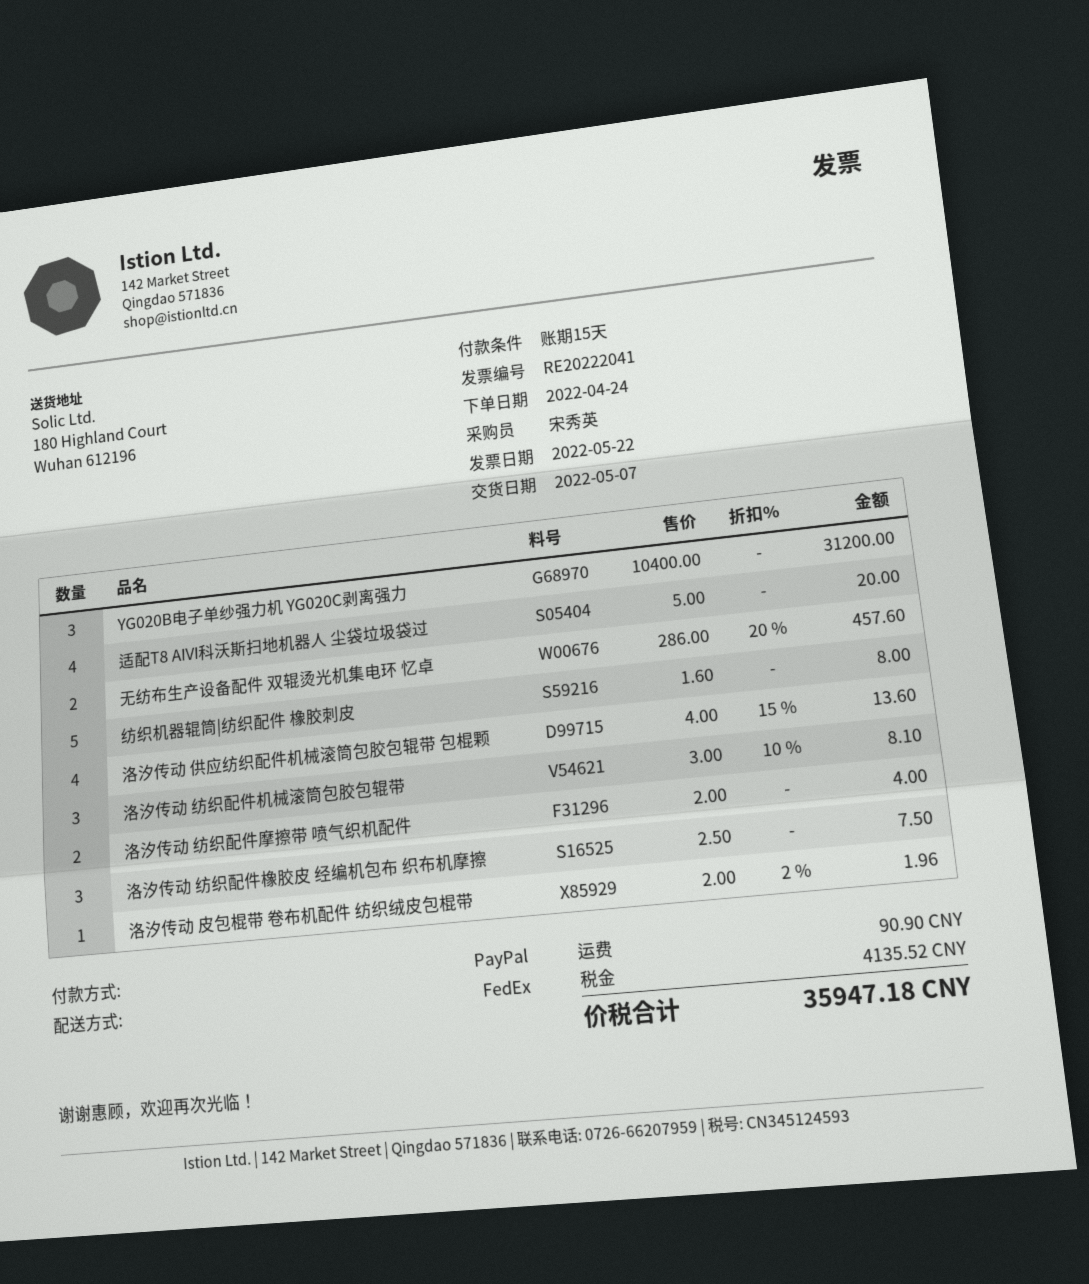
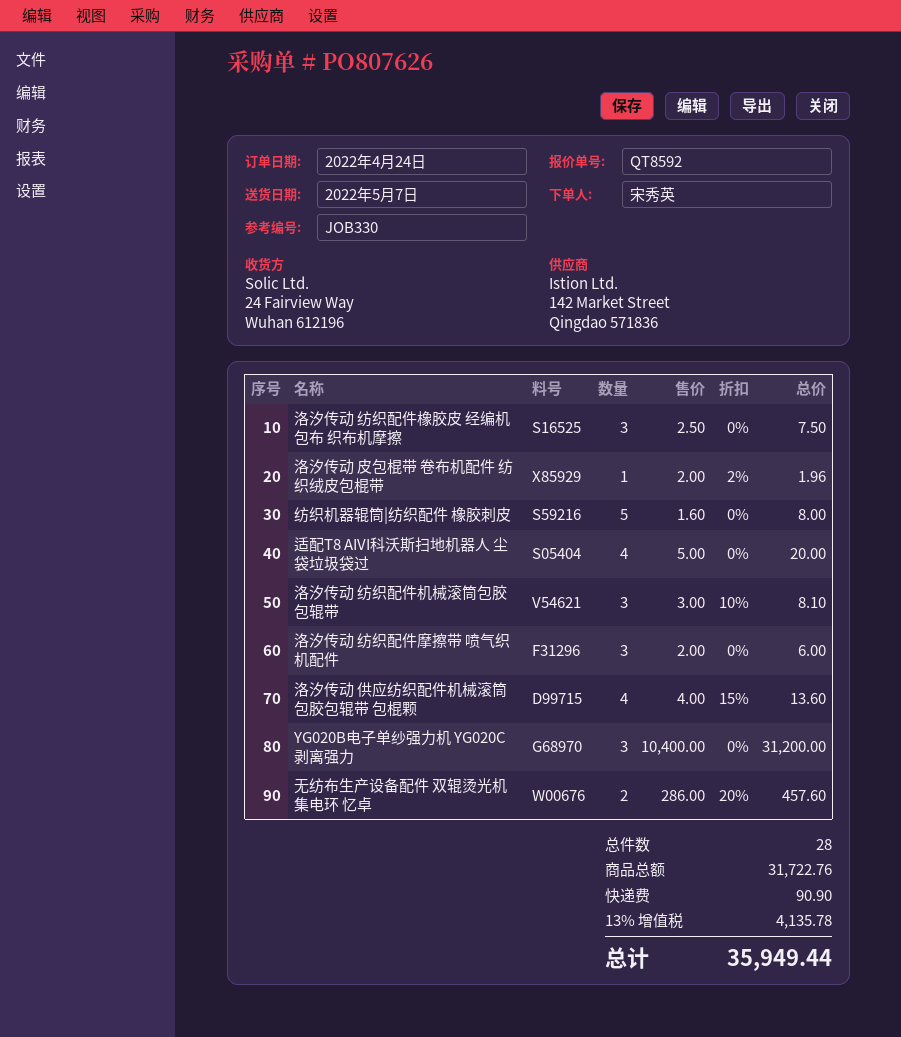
ship to: 180 Highland Court, Wuhan 612196 -> 24 Fairview Way, Wuhan 612196
洛汐传动 纺织配件摩擦带 喷气织机配件: 2 x 2.00 = 4.00 -> 3 x 2.00 = 6.00
tax: 4135.52 -> 4135.78
total: 35947.18 -> 35949.44

